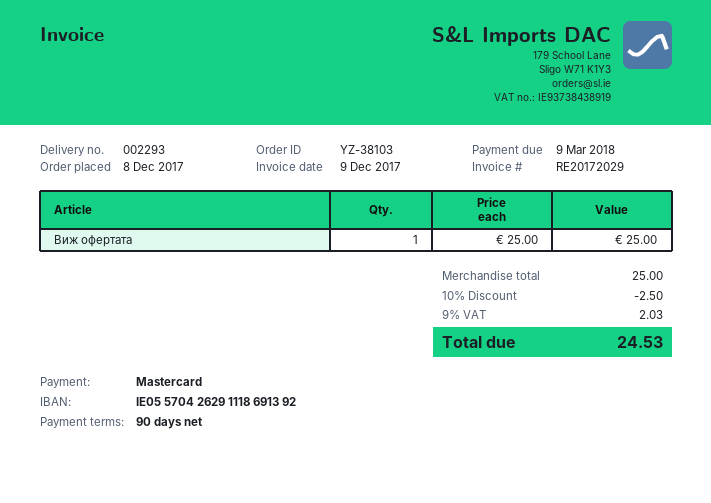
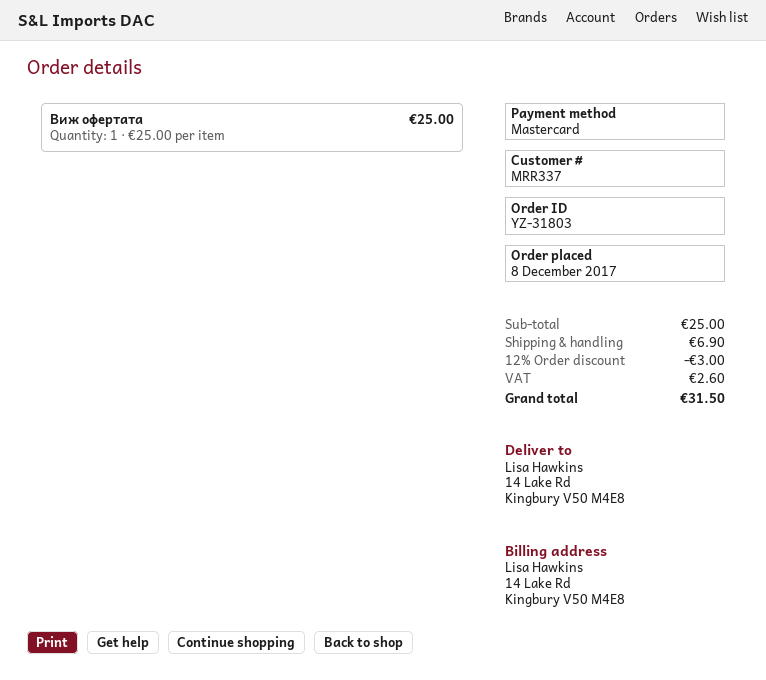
order number: YZ-38103 -> YZ-31803
discount: 10% = 2.50 -> 12% = 3.00
shipping: none -> 6.90
tax: 2.03 -> 2.60
total: 24.53 -> 31.50

